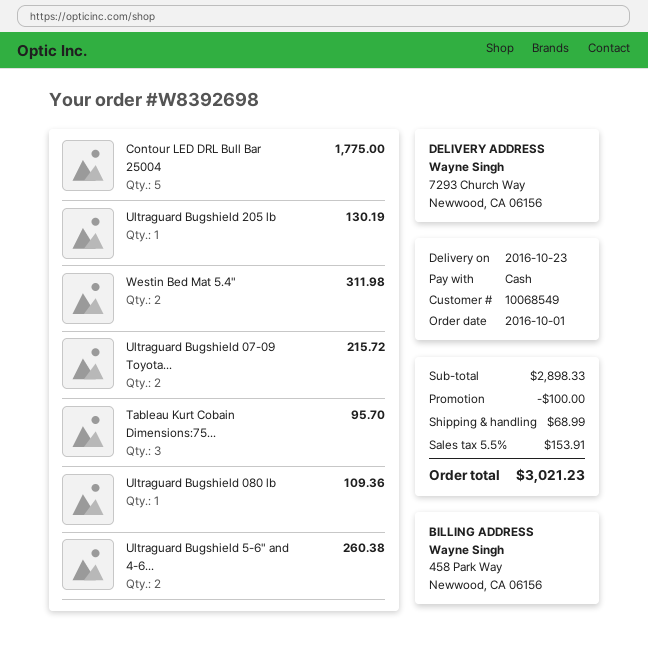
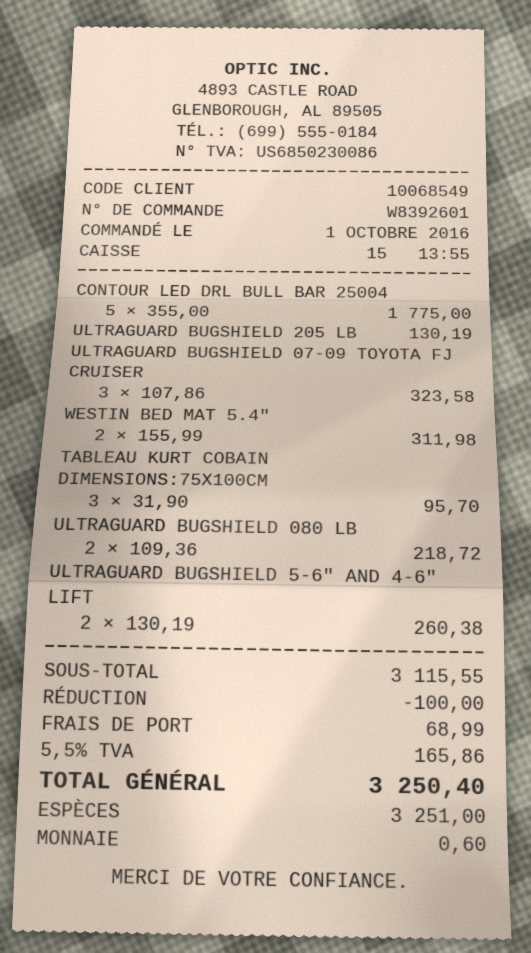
order number: W8392698 -> W8392601
Ultraguard Bugshield 07-09 Toyota...: 2 for 215.72 -> 3 for 323.58
Ultraguard Bugshield 080 lb: 1 for 109.36 -> 2 for 218.72
subtotal: 2898.33 -> 3115.55
tax: 5.5% = 153.91 -> 5.5% = 165.86
total: 3021.23 -> 3250.40

